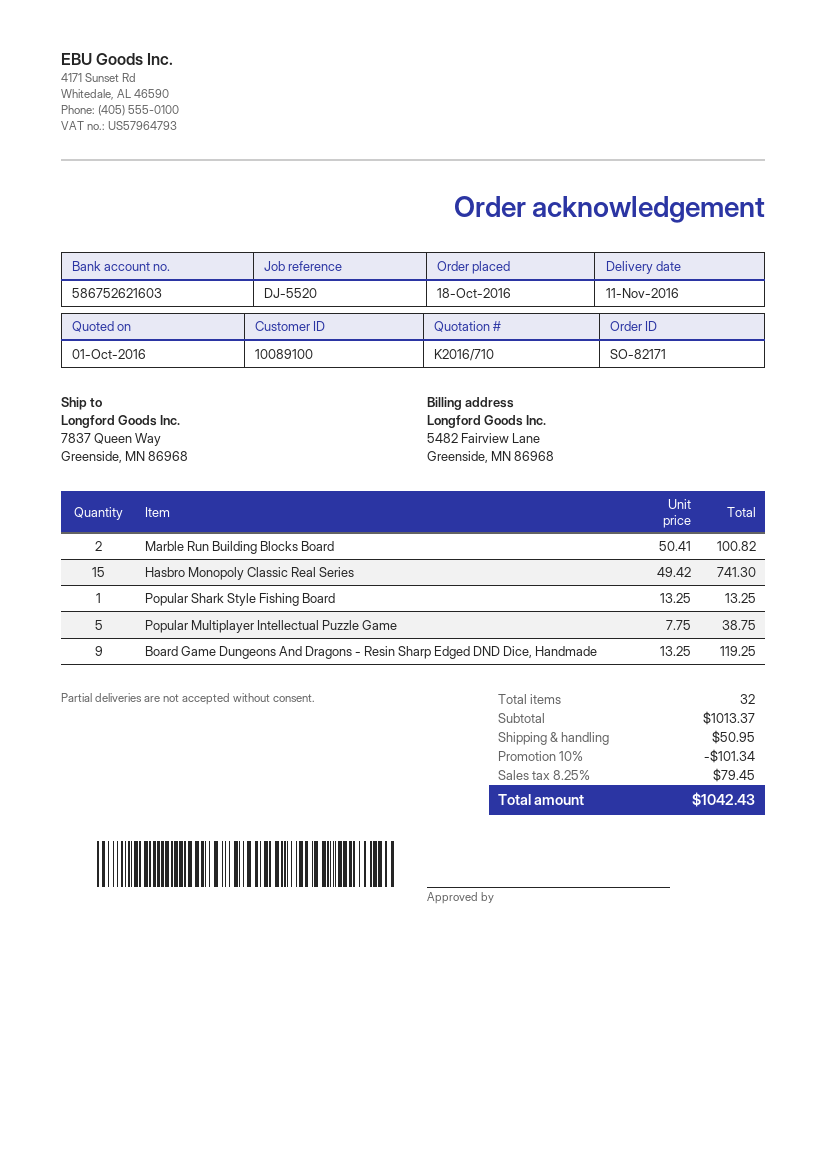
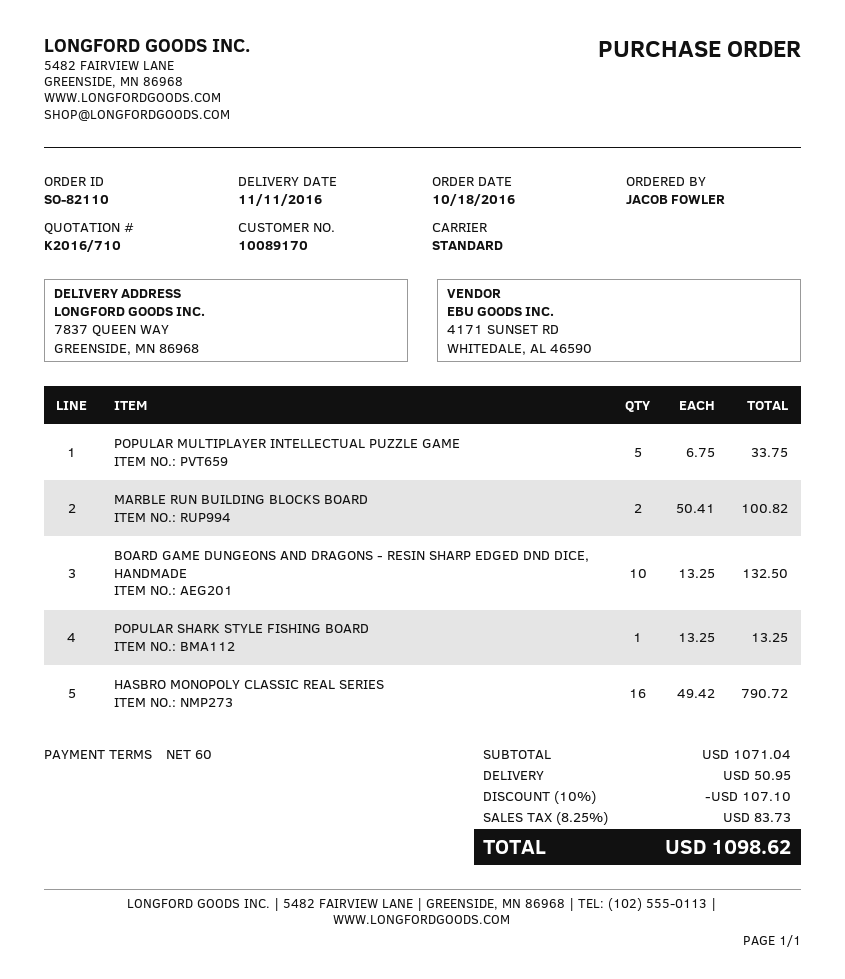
order number: SO-82171 -> SO-82110
customer number: 10089100 -> 10089170
Hasbro Monopoly Classic Real Series: 15 x 49.42 = 741.30 -> 16 x 49.42 = 790.72
Popular Multiplayer Intellectual Puzzle Game: 5 x 7.75 = 38.75 -> 5 x 6.75 = 33.75
Board Game Dungeons And Dragons - Resin Sharp Edged DND Dice, Handmade: 9 x 13.25 = 119.25 -> 10 x 13.25 = 132.50
subtotal: 1013.37 -> 1071.04
discount: 10% = 101.34 -> 10% = 107.10
tax: 8.25% = 79.45 -> 8.25% = 83.73
total: 1042.43 -> 1098.62

